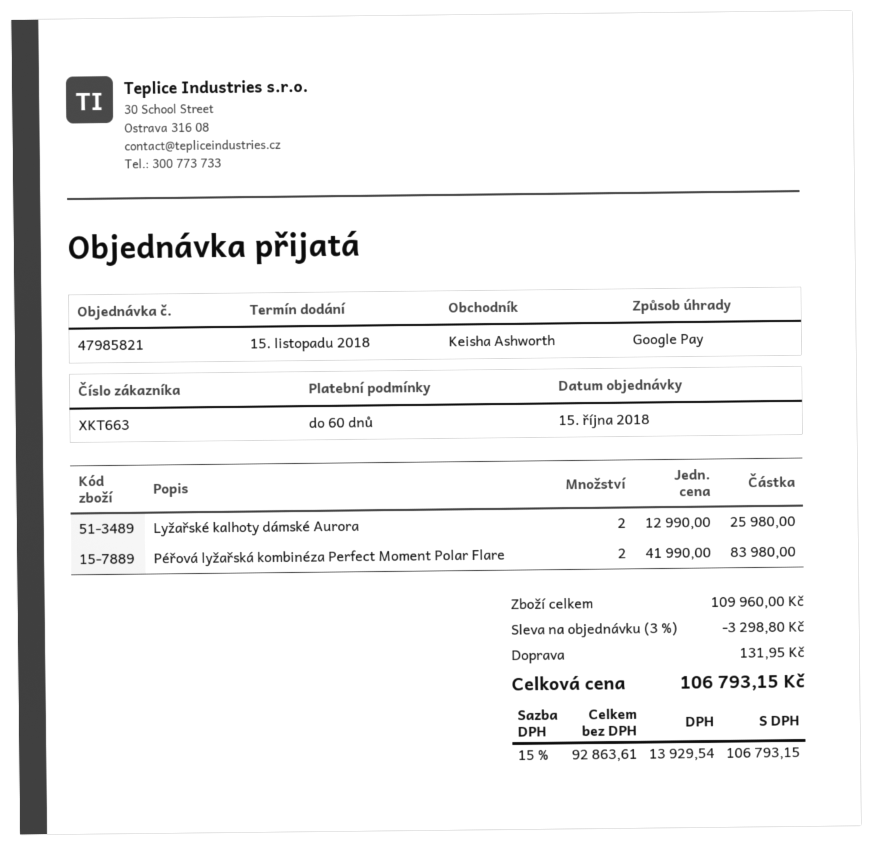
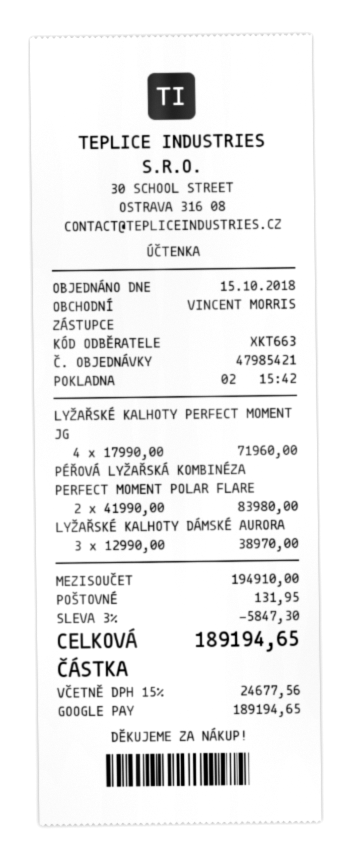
order number: 47985821 -> 47985421
sales rep: Keisha Ashworth -> VINCENT MORRIS
Lyžařské kalhoty dámské Aurora: 2 x 12990.00 = 25980.00 -> 3 x 12990.00 = 38970.00
LYŽAŘSKÉ KALHOTY PERFECT MOMENT JG: none -> 4 x 17990.00 = 71960.00
subtotal: 109960.00 -> 194910.00
discount: 3% = 3298.80 -> 3% = 5847.30
tax: 15% = 13929.54 -> 15% = 24677.56
total: 106793.15 -> 189194.65

